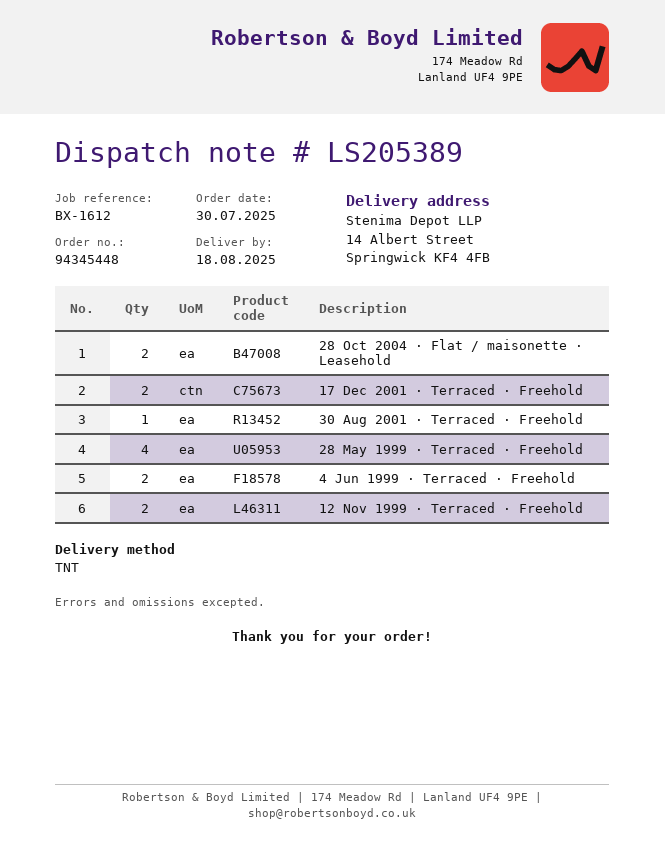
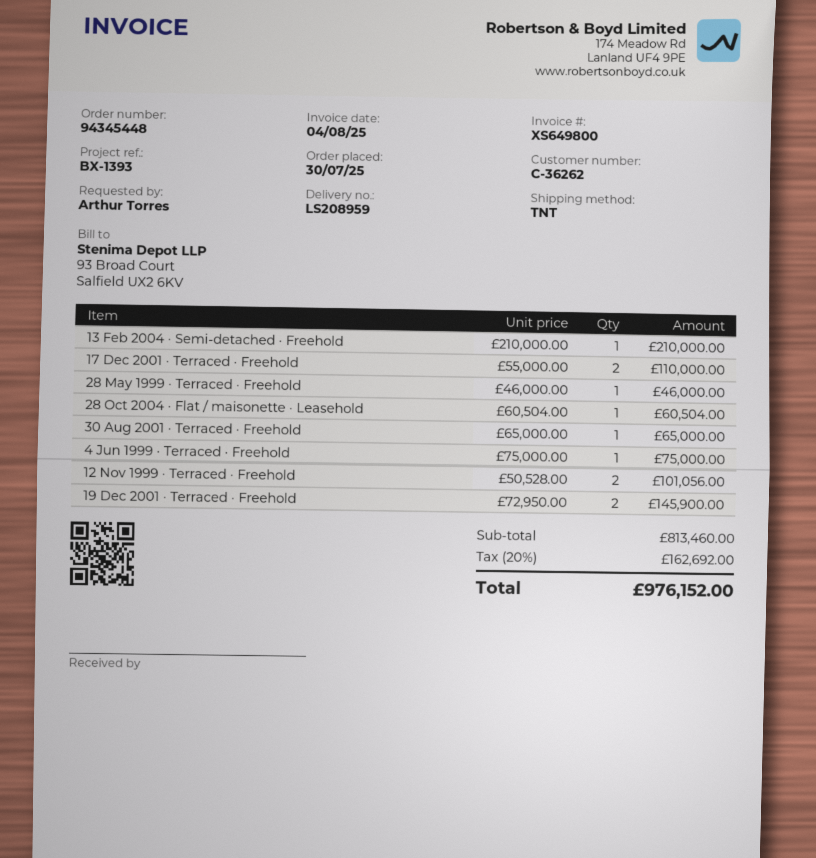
delivery note number: LS205389 -> LS208959
reference: BX-1612 -> BX-1393
28 Oct 2004 · Flat / maisonette · Leasehold: 2 -> 1
28 May 1999 · Terraced · Freehold: 4 -> 1
4 Jun 1999 · Terraced · Freehold: 2 -> 1
13 Feb 2004 · Semi-detached · Freehold: none -> 1
19 Dec 2001 · Terraced · Freehold: none -> 2

